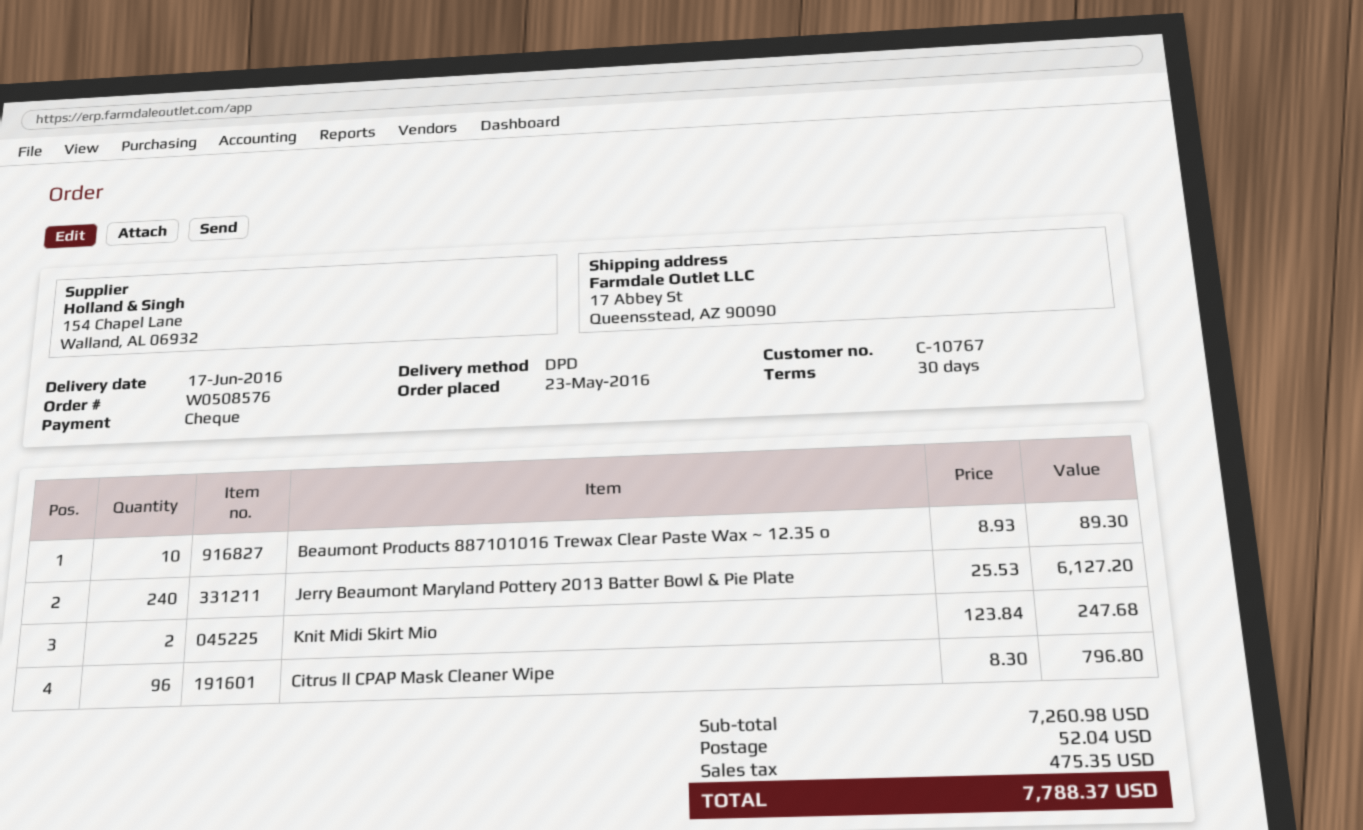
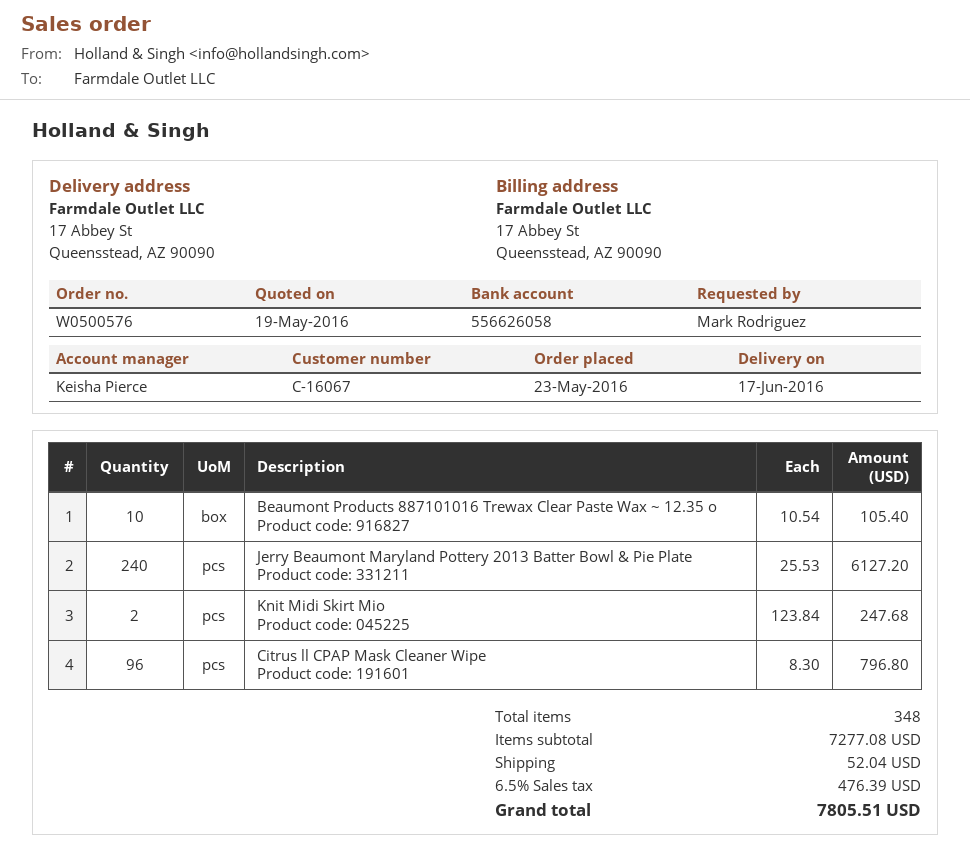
order number: W0508576 -> W0500576
customer number: C-10767 -> C-16067
Beaumont Products 887101016 Trewax Clear Paste Wax ~ 12.35 o: 10 x 8.93 = 89.30 -> 10 x 10.54 = 105.40
subtotal: 7260.98 -> 7277.08
tax: 475.35 -> 476.39
total: 7788.37 -> 7805.51

